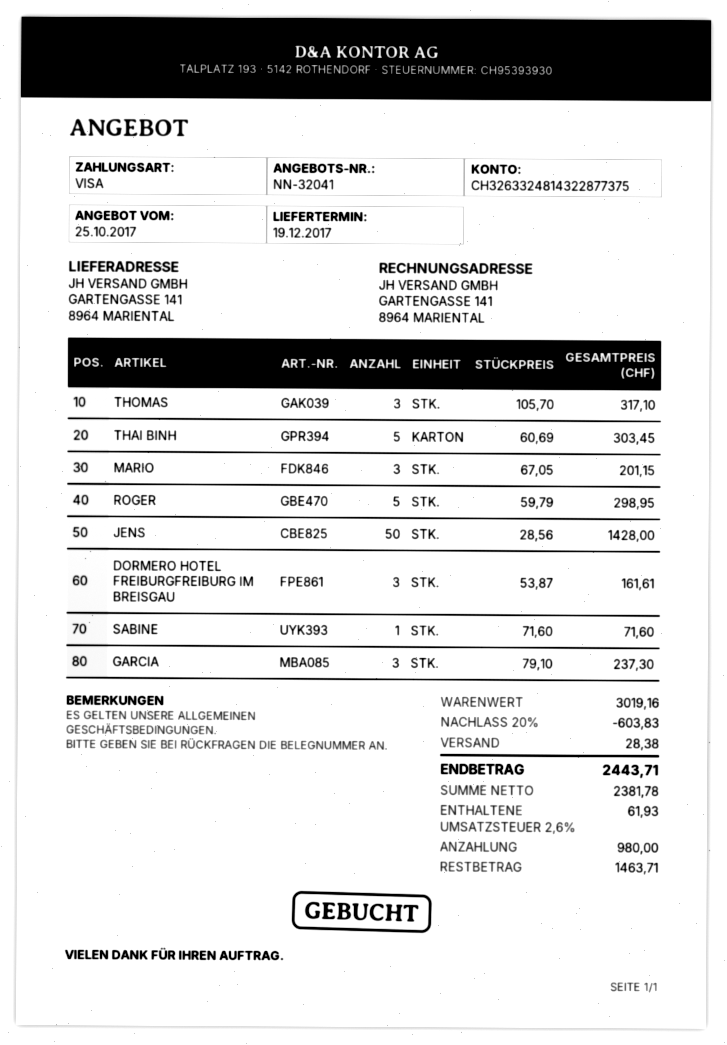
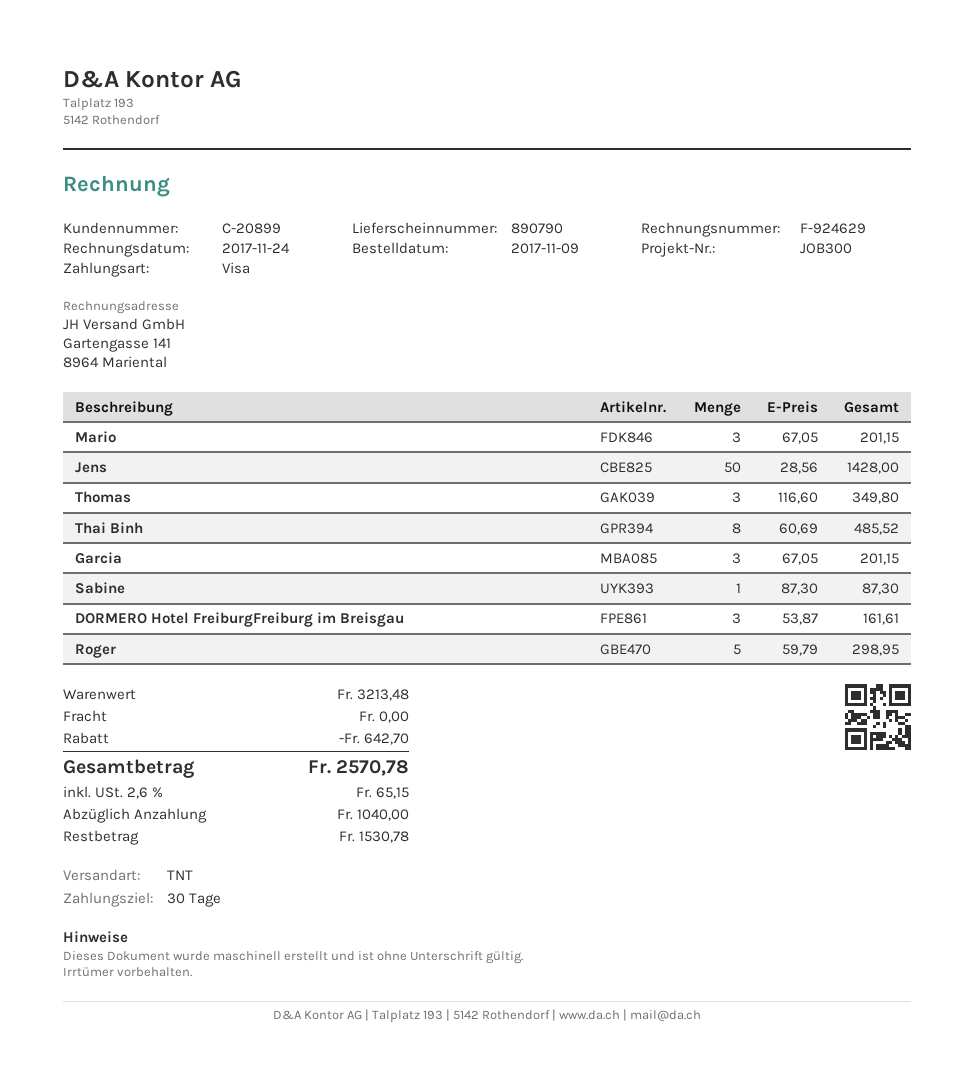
THOMAS: 3 x 105.70 = 317.10 -> 3 x 116.60 = 349.80
THAI BINH: 5 x 60.69 = 303.45 -> 8 x 60.69 = 485.52
SABINE: 1 x 71.60 = 71.60 -> 1 x 87.30 = 87.30
GARCIA: 3 x 79.10 = 237.30 -> 3 x 67.05 = 201.15
subtotal: 3019.16 -> 3213.48
discount: 603.83 -> 642.70
shipping: 28.38 -> 0.00
tax: 2.6% = 61.93 -> 2.6% = 65.15
total: 2443.71 -> 2570.78
deposit: 980.00 -> 1040.00
balance: 1463.71 -> 1530.78

